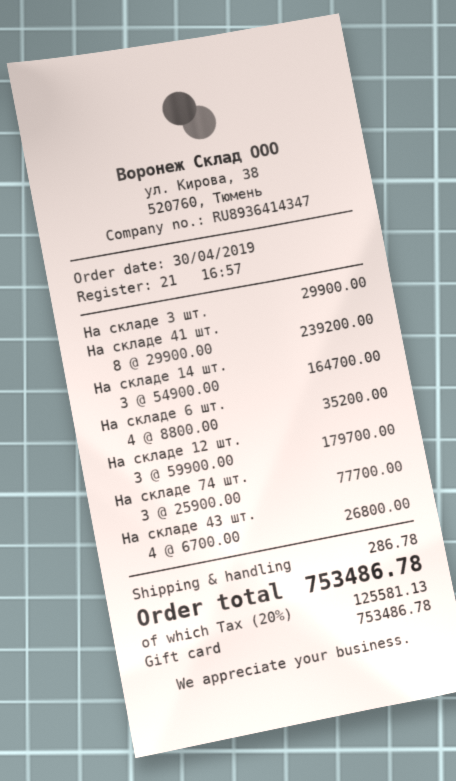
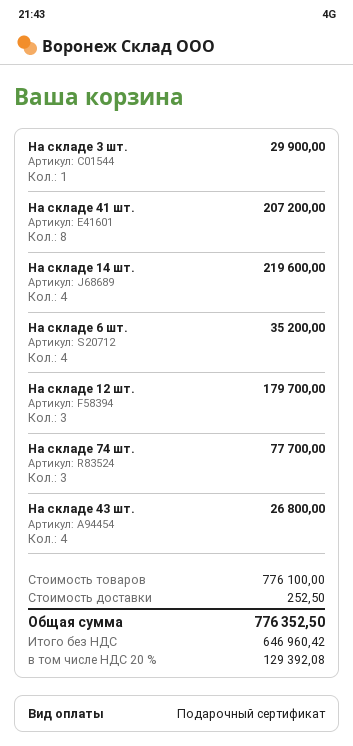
На складе 41 шт.: 8 for 239200.00 -> 8 for 207200.00
На складе 14 шт.: 3 for 164700.00 -> 4 for 219600.00
shipping: 286.78 -> 252.50
tax: 20% = 125581.13 -> 20% = 129392.08
total: 753486.78 -> 776352.50

